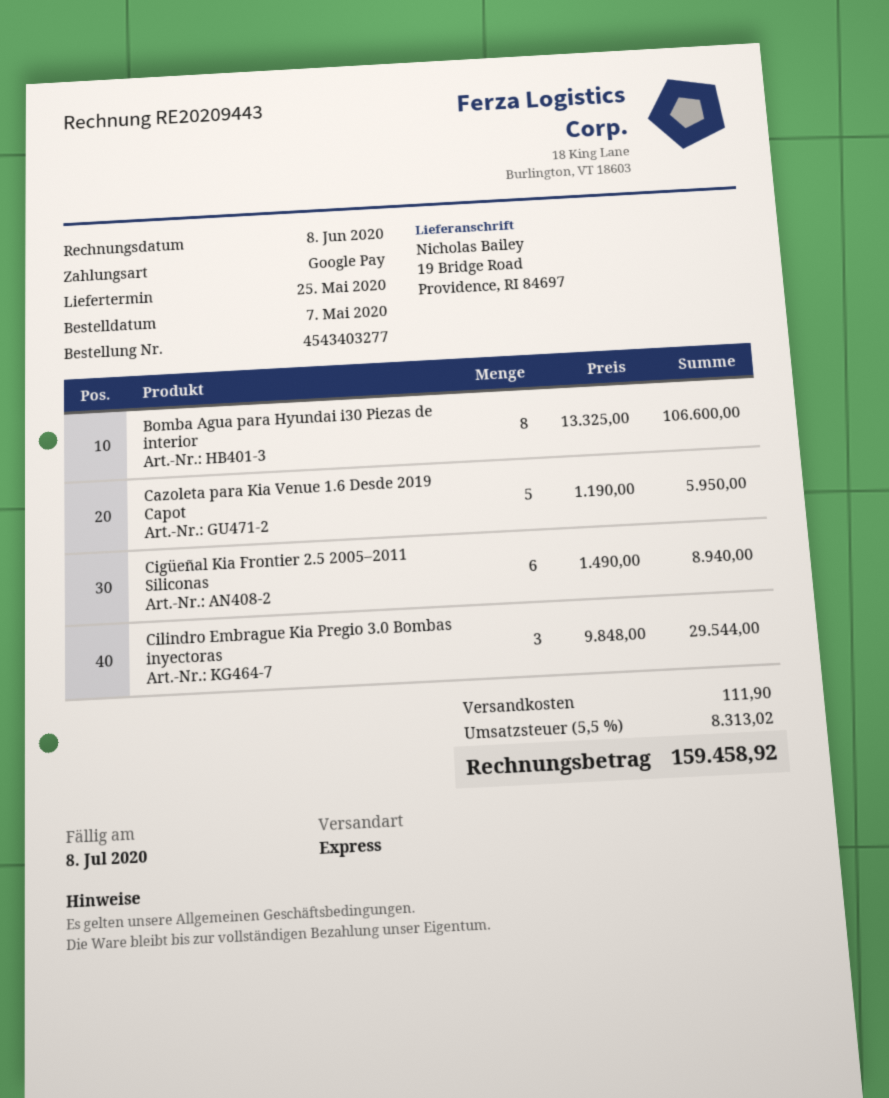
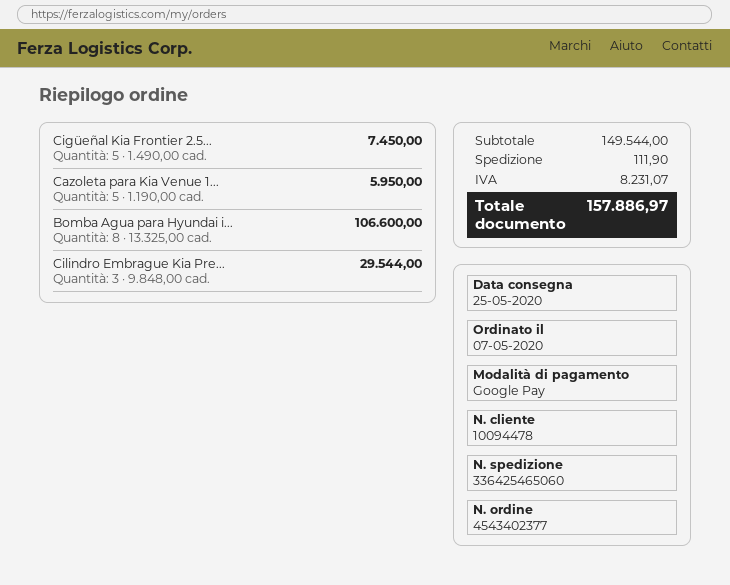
order number: 4543403277 -> 4543402377
Cigüeñal Kia Frontier 2.5 2005–2011 Siliconas: 6 x 1490.00 = 8940.00 -> 5 x 1490.00 = 7450.00
tax: 8313.02 -> 8231.07
total: 159458.92 -> 157886.97

